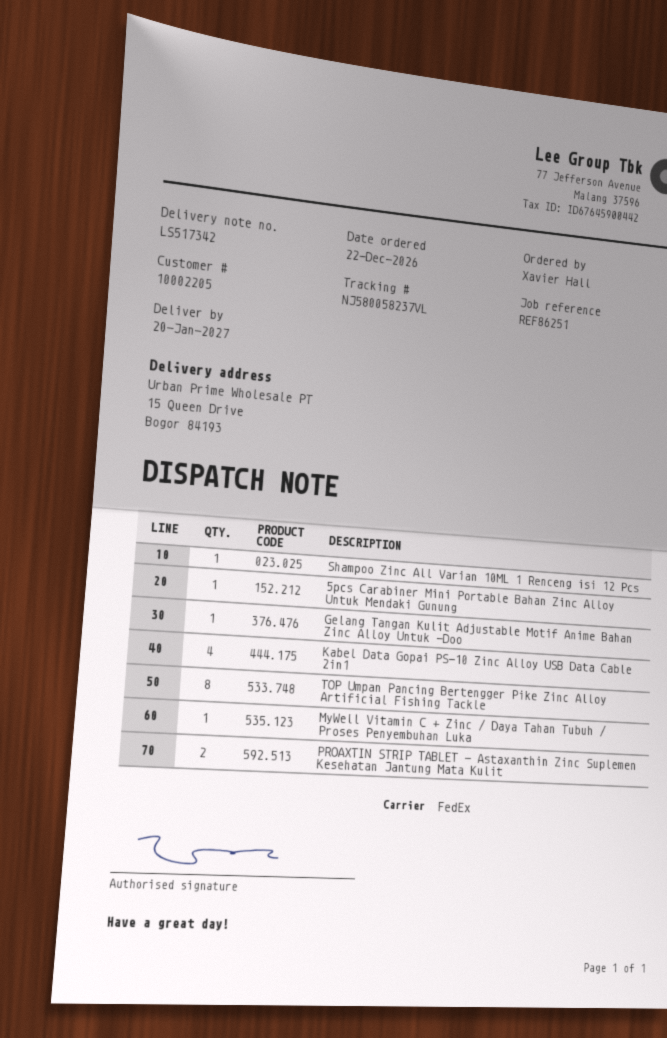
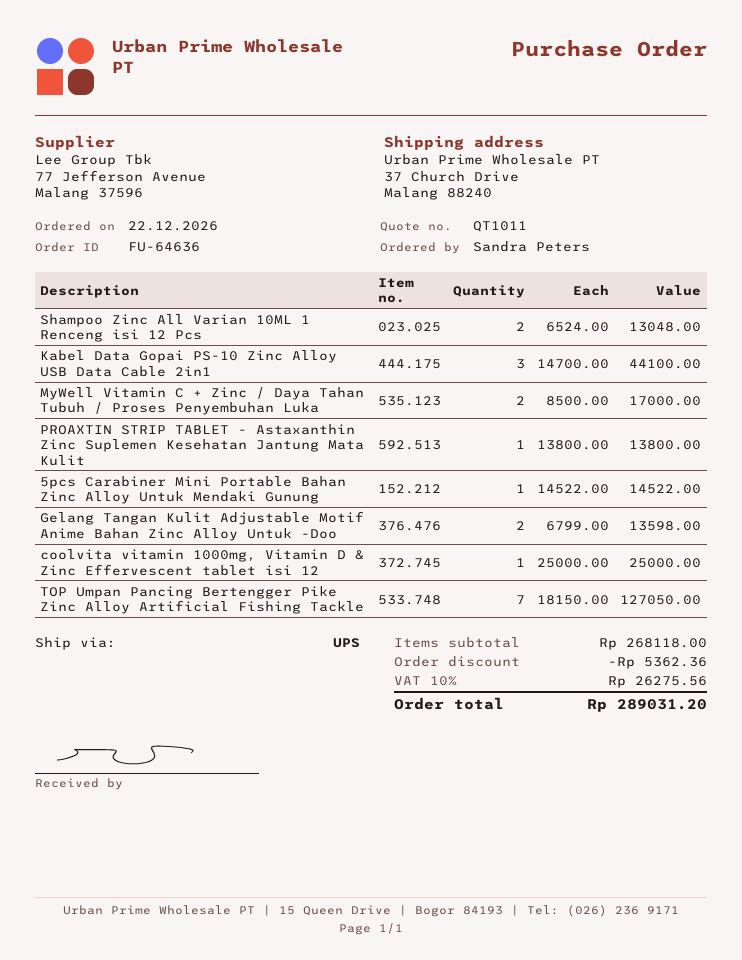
ordered by: Xavier Hall -> Sandra Peters
shipping method: FedEx -> UPS
ship to: 15 Queen Drive, Bogor 84193 -> 37 Church Drive, Malang 88240
Shampoo Zinc All Varian 10ML 1 Renceng isi 12 Pcs: 1 -> 2
Gelang Tangan Kulit Adjustable Motif Anime Bahan Zinc Alloy Untuk -Doo: 1 -> 2
Kabel Data Gopai PS-10 Zinc Alloy USB Data Cable 2in1: 4 -> 3
TOP Umpan Pancing Bertengger Pike Zinc Alloy Artificial Fishing Tackle: 8 -> 7
MyWell Vitamin C + Zinc / Daya Tahan Tubuh / Proses Penyembuhan Luka: 1 -> 2
PROAXTIN STRIP TABLET - Astaxanthin Zinc Suplemen Kesehatan Jantung Mata Kulit: 2 -> 1
coolvita vitamin 1000mg, Vitamin D & Zinc Effervescent tablet isi 12: none -> 1

